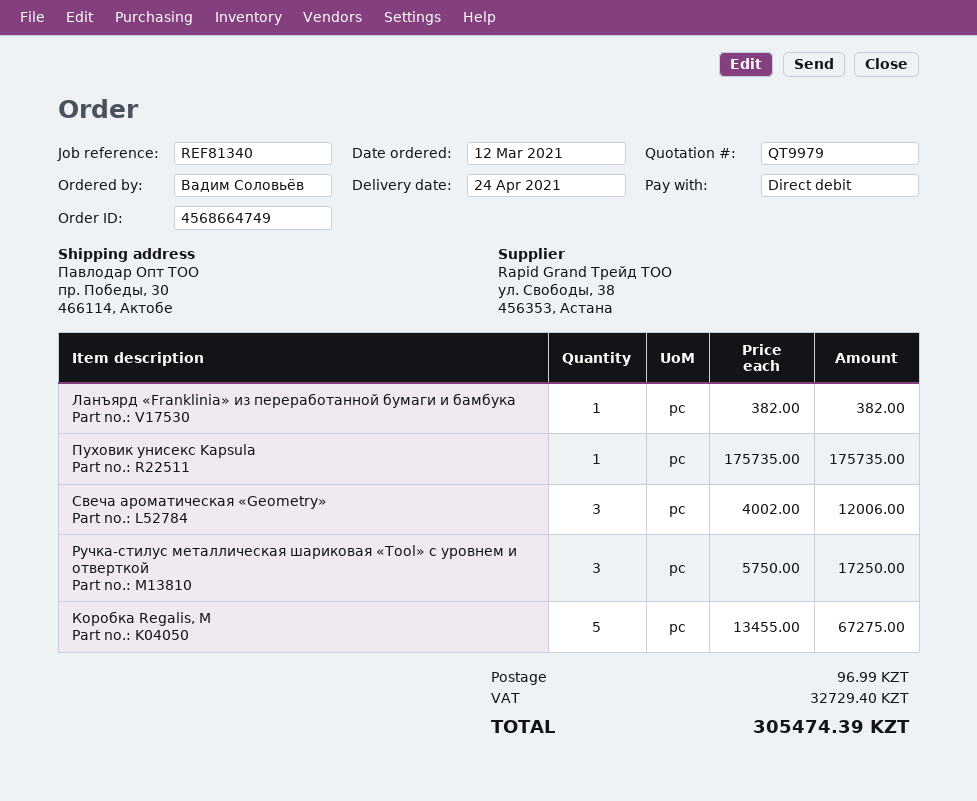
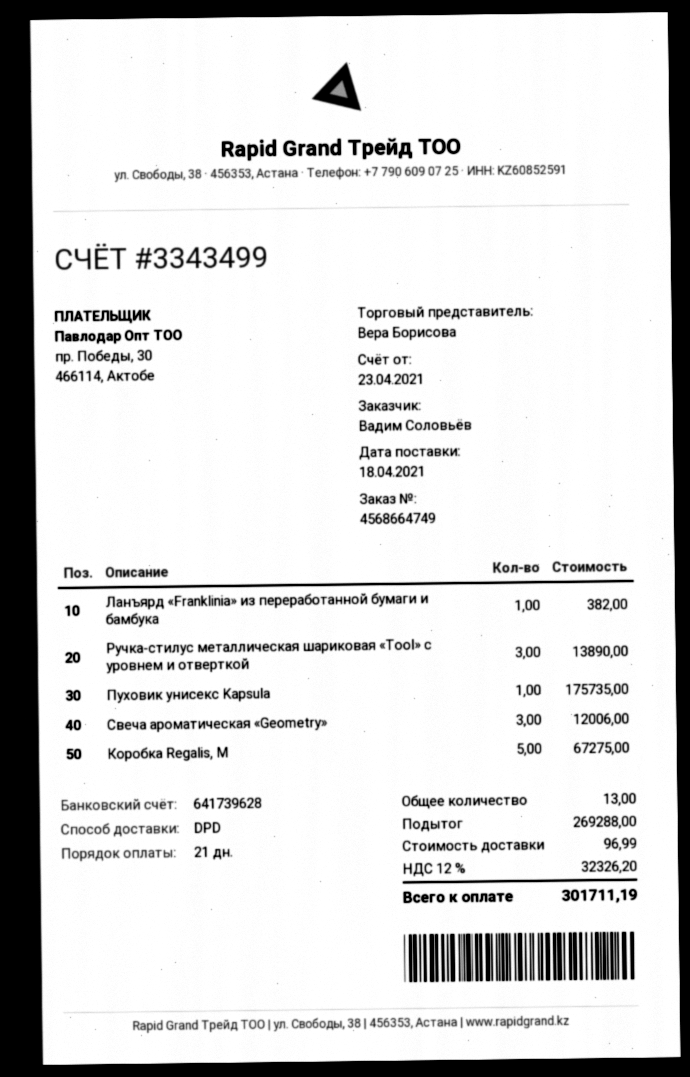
delivery date: 2021-04-24 -> 2021-04-18
Ручка-стилус металлическая шариковая «Tool» с уровнем и отверткой: 3 for 17250.00 -> 3 for 13890.00
tax: 32729.40 -> 32326.20
total: 305474.39 -> 301711.19

